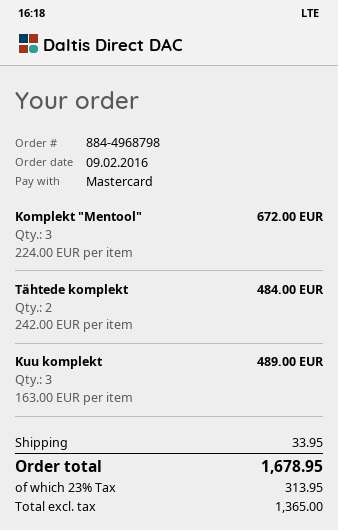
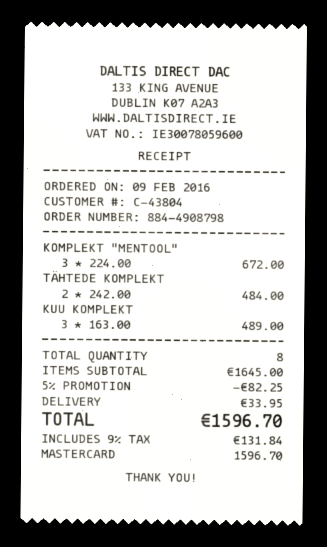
order number: 884-4968798 -> 884-4908798
discount: none -> 5% = 82.25
tax: 23% = 313.95 -> 9% = 131.84
total: 1678.95 -> 1596.70

